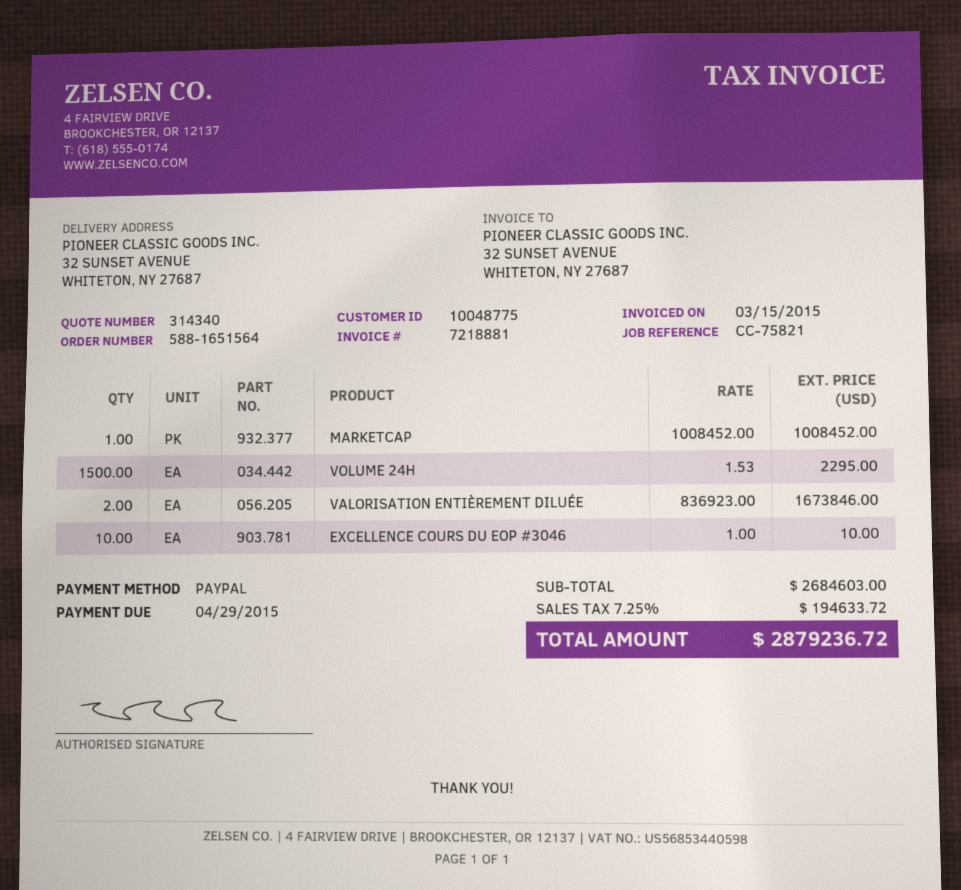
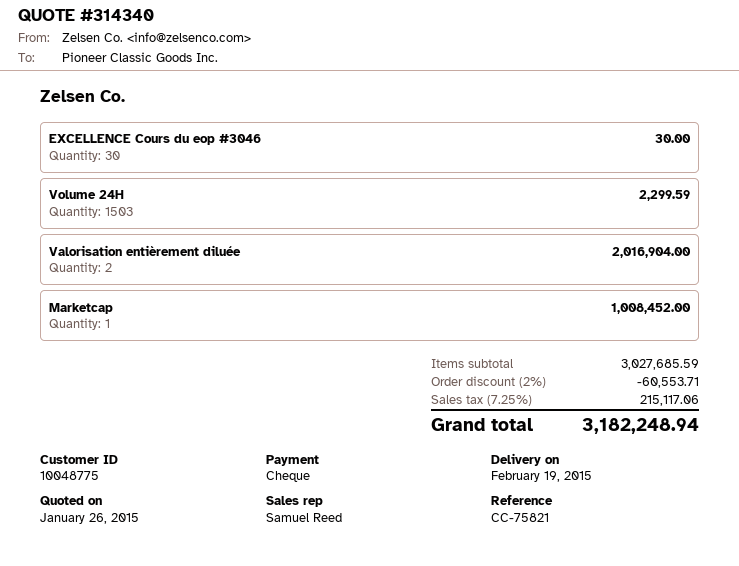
payment method: PayPal -> cheque
VOLUME 24H: 1500 for 2295.00 -> 1503 for 2299.59
VALORISATION ENTIÈREMENT DILUÉE: 2 for 1673846.00 -> 2 for 2016904.00
EXCELLENCE COURS DU EOP #3046: 10 for 10.00 -> 30 for 30.00
subtotal: 2684603.00 -> 3027685.59
discount: none -> 2% = 60553.71
tax: 7.25% = 194633.72 -> 7.25% = 215117.06
total: 2879236.72 -> 3182248.94

